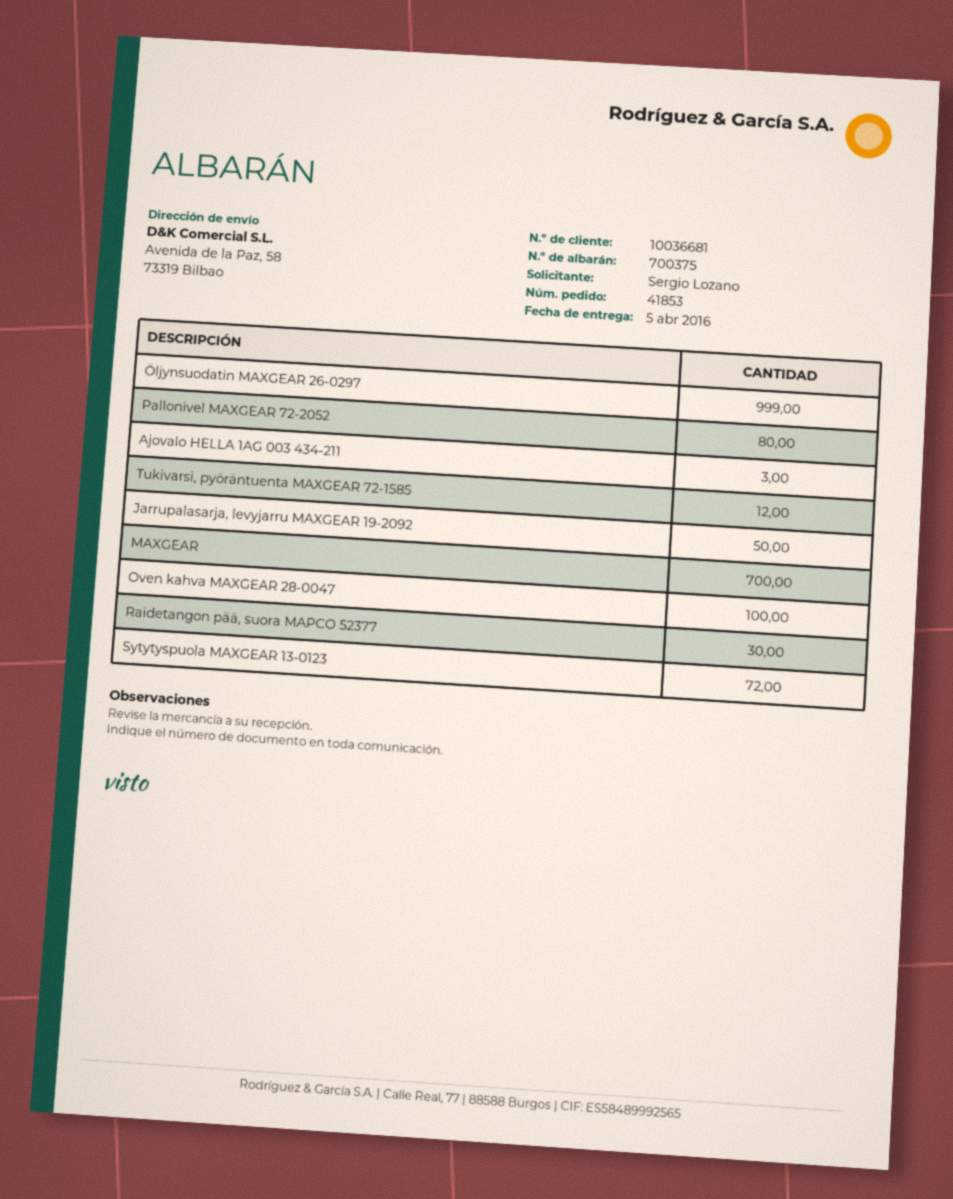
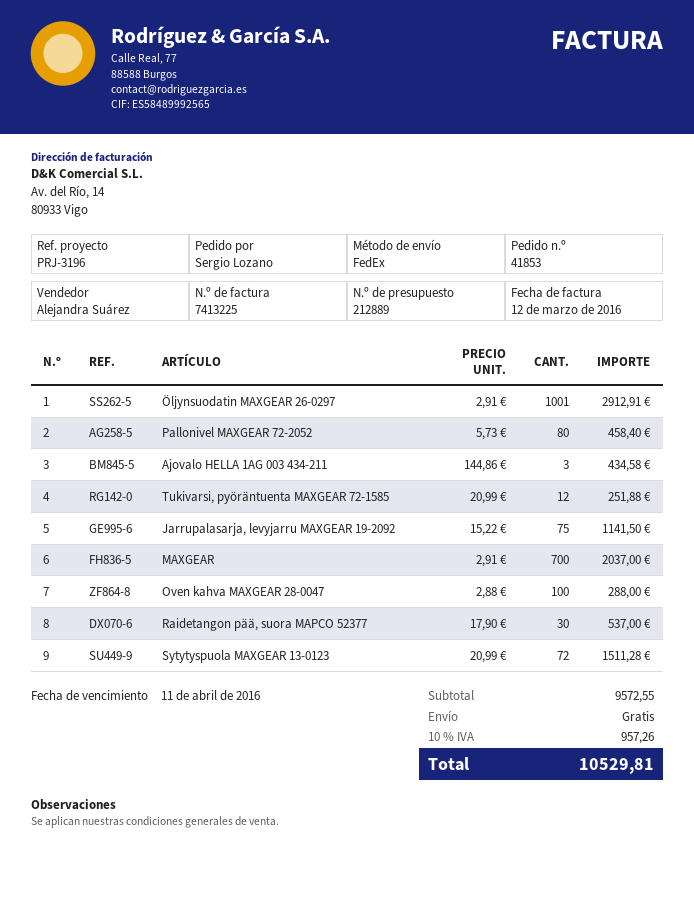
Öljynsuodatin MAXGEAR 26-0297: 999 -> 1001
Jarrupalasarja, levyjarru MAXGEAR 19-2092: 50 -> 75

